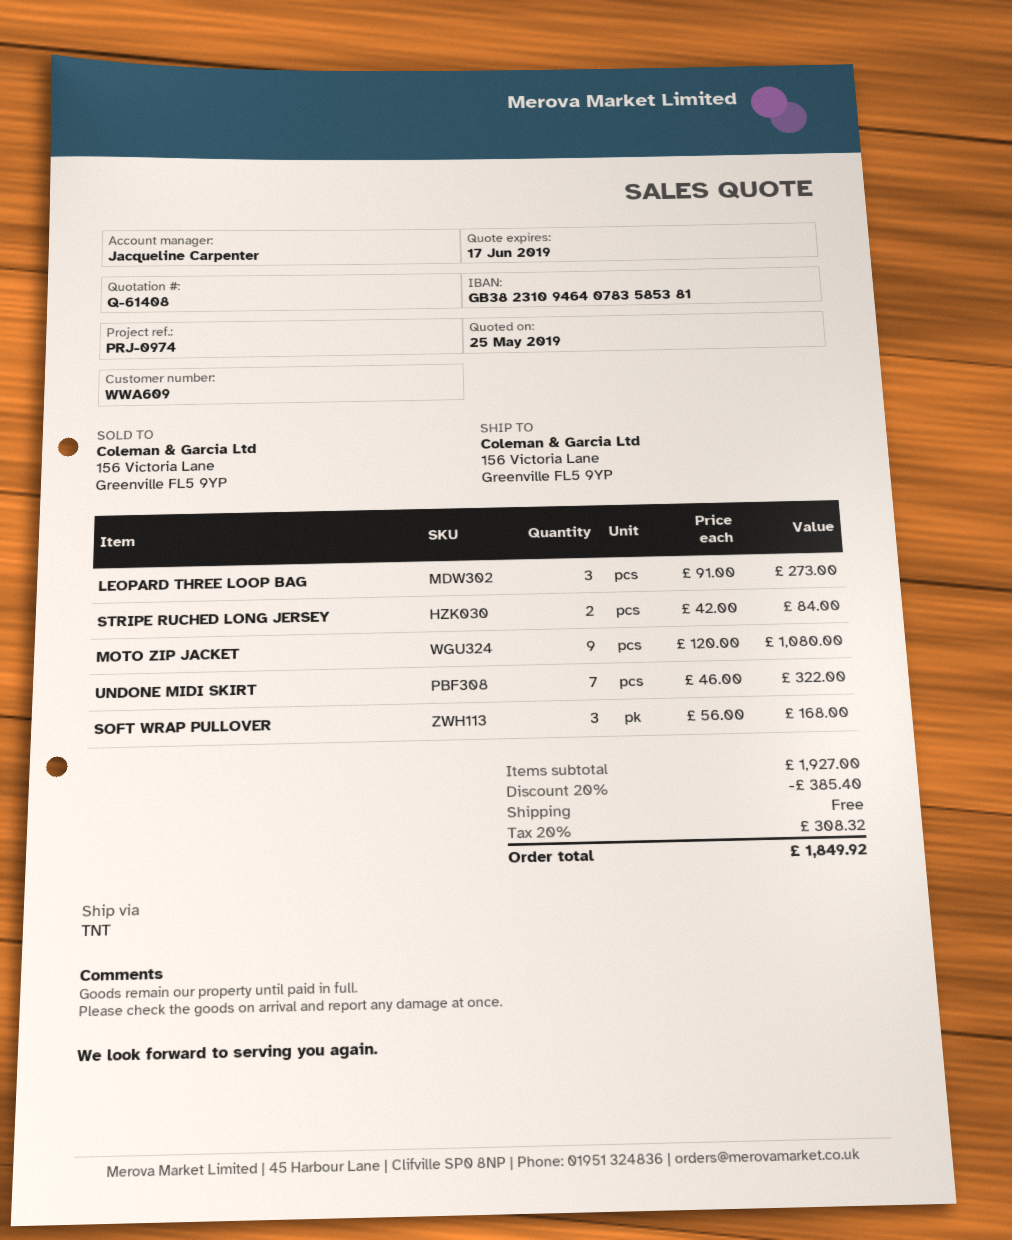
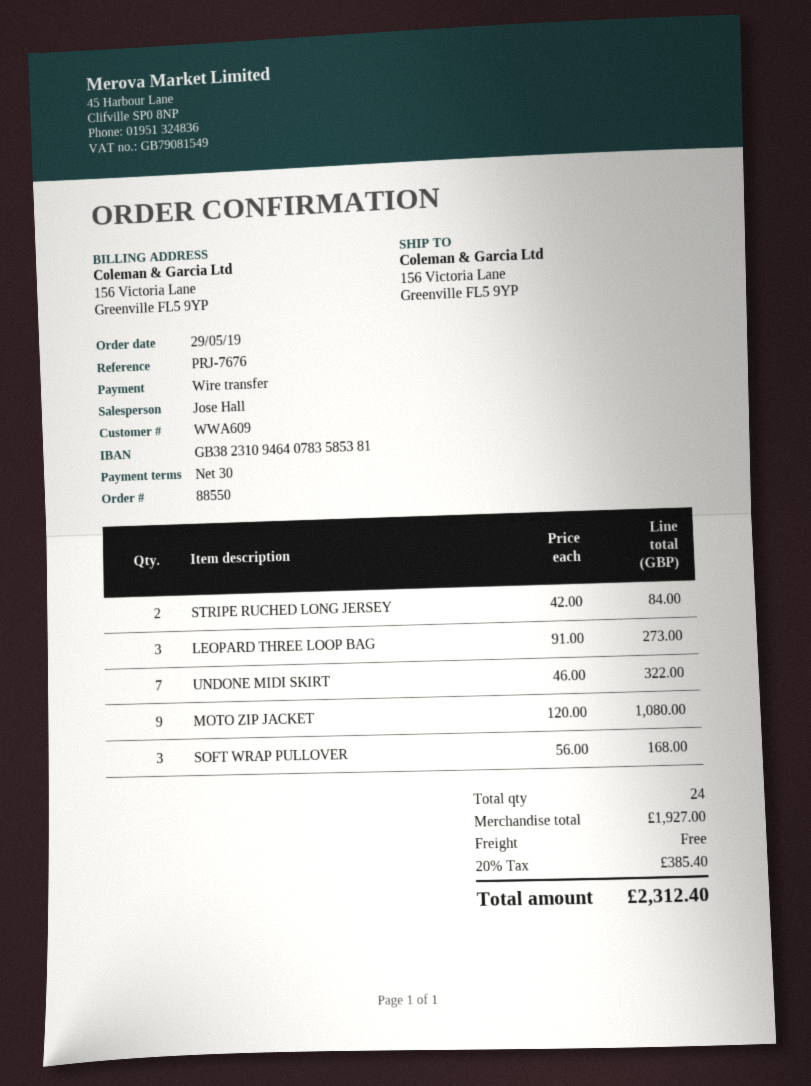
reference: PRJ-0974 -> PRJ-7676
sales rep: Jacqueline Carpenter -> Jose Hall
discount: 20% = 385.40 -> none
tax: 20% = 308.32 -> 20% = 385.40
total: 1849.92 -> 2312.40

